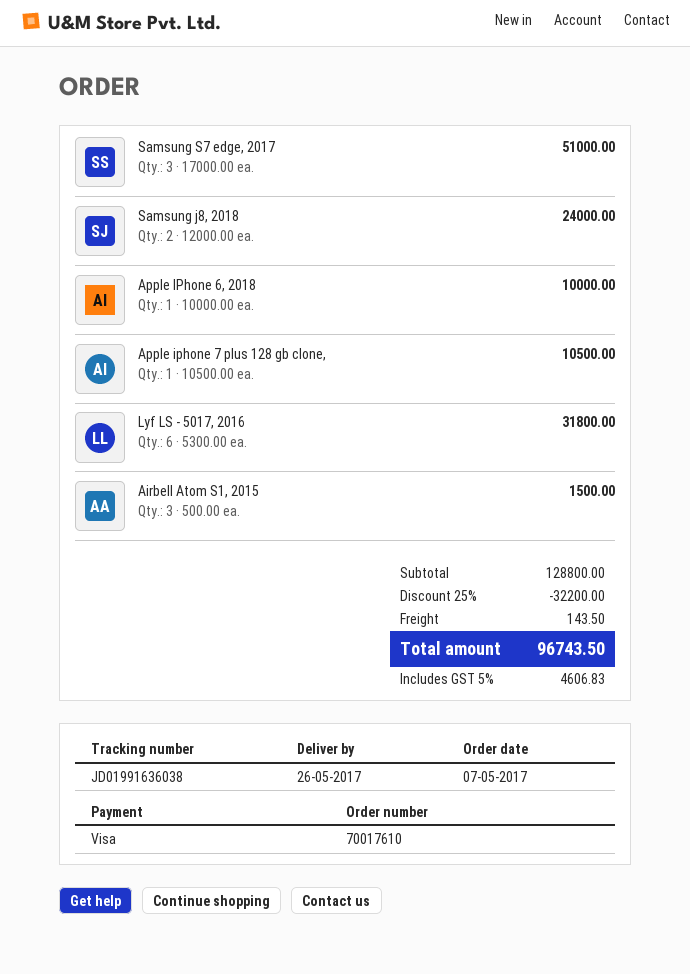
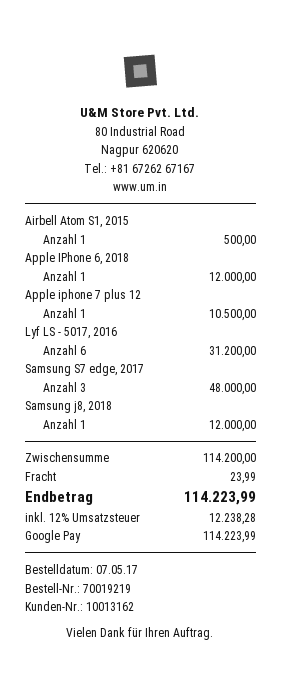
order number: 70017610 -> 70019219
payment method: Visa -> Google Pay
Samsung S7 edge, 2017: 3 for 51000.00 -> 3 for 48000.00
Samsung j8, 2018: 2 for 24000.00 -> 1 for 12000.00
Apple IPhone 6, 2018: 1 for 10000.00 -> 1 for 12000.00
Lyf LS - 5017, 2016: 6 for 31800.00 -> 6 for 31200.00
Airbell Atom S1, 2015: 3 for 1500.00 -> 1 for 500.00
subtotal: 128800.00 -> 114200.00
discount: 25% = 32200.00 -> none
shipping: 143.50 -> 23.99
tax: 5% = 4606.83 -> 12% = 12238.28
total: 96743.50 -> 114223.99

